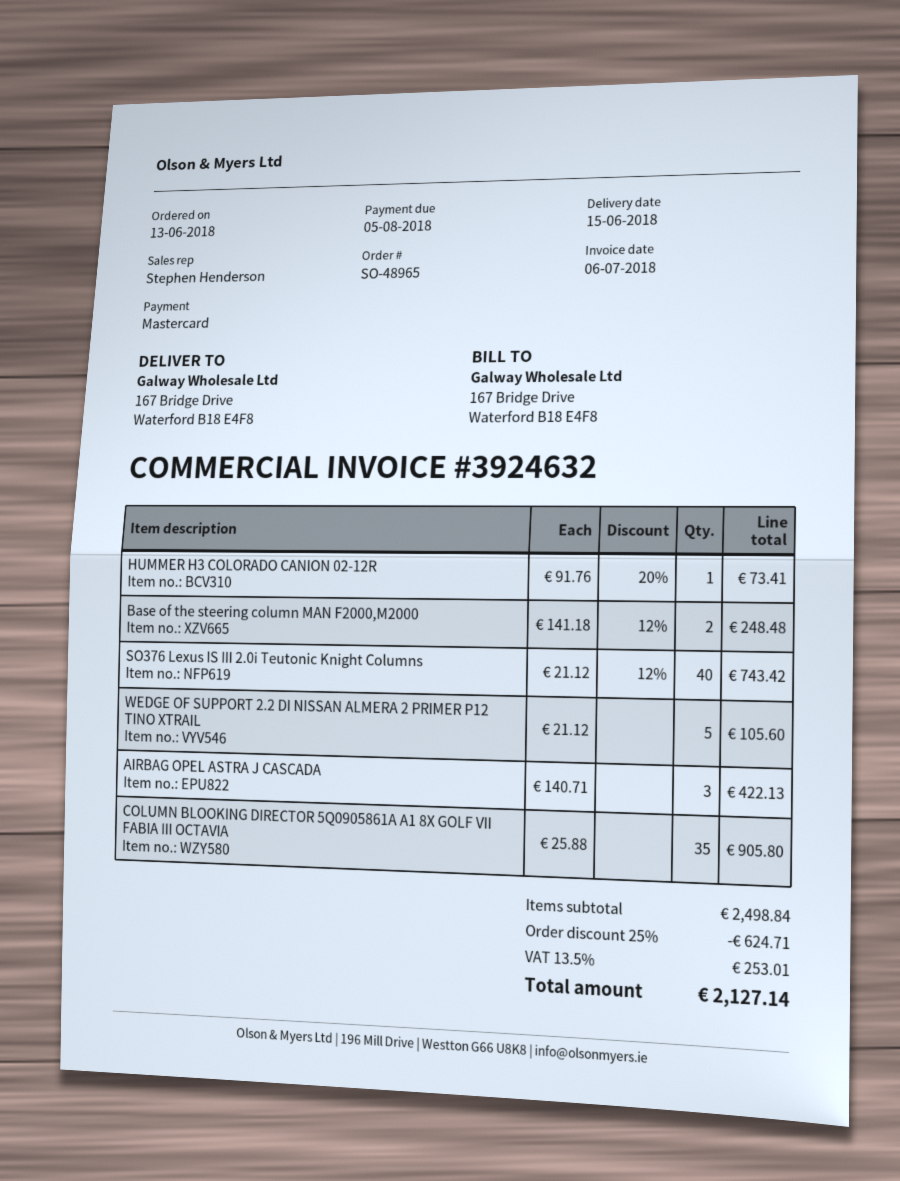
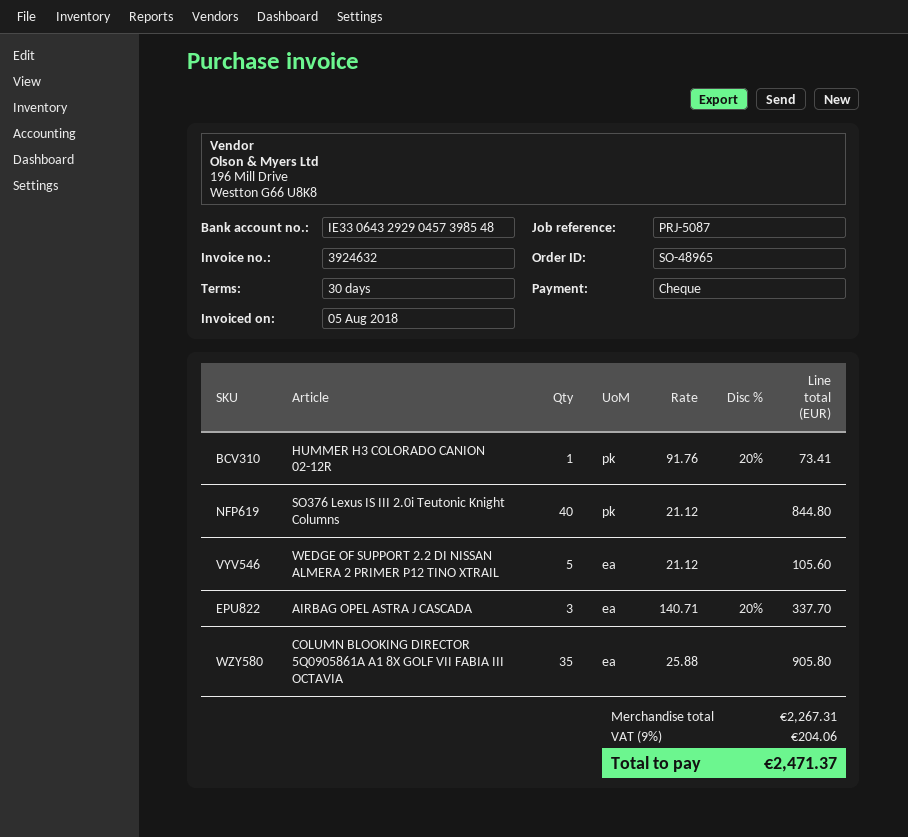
invoice date: 2018-07-06 -> 2018-08-05
payment method: Mastercard -> cheque
Base of the steering column MAN F2000,M2000: 2 x 141.18 - 12% = 248.48 -> none
SO376 Lexus IS III 2.0i Teutonic Knight Columns: 40 x 21.12 - 12% = 743.42 -> 40 x 21.12 = 844.80
AIRBAG OPEL ASTRA J CASCADA: 3 x 140.71 = 422.13 -> 3 x 140.71 - 20% = 337.70
subtotal: 2498.84 -> 2267.31
discount: 25% = 624.71 -> none
tax: 13.5% = 253.01 -> 9% = 204.06
total: 2127.14 -> 2471.37

